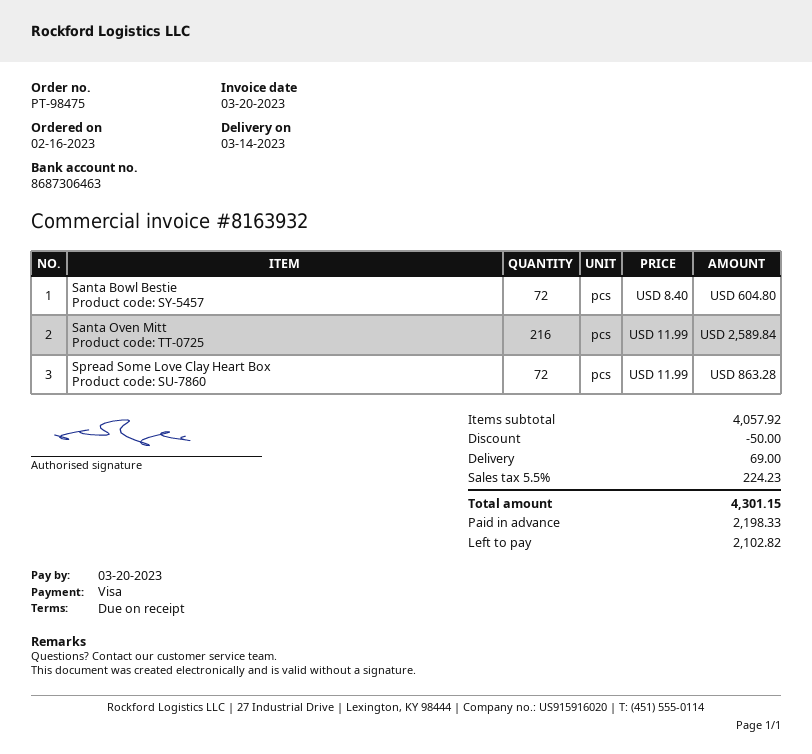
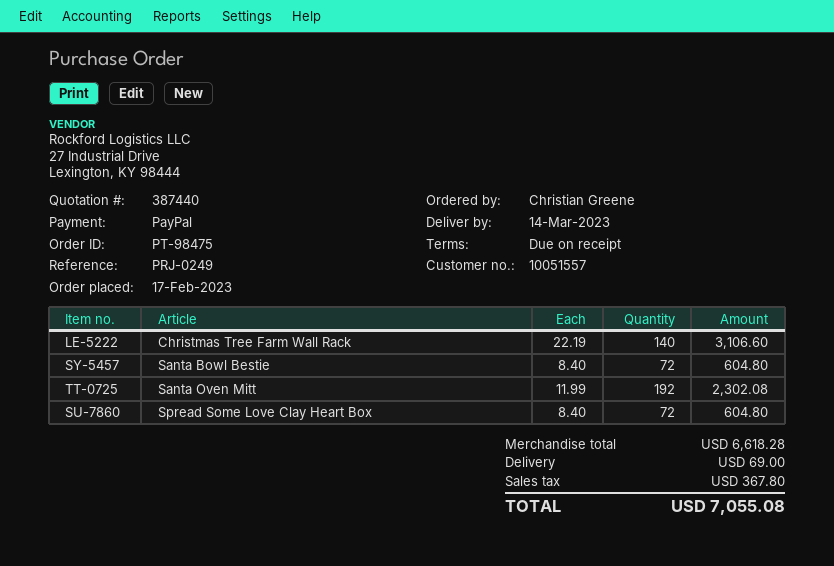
order date: 2023-02-16 -> 2023-02-17
payment method: Visa -> PayPal
Santa Oven Mitt: 216 x 11.99 = 2589.84 -> 192 x 11.99 = 2302.08
Spread Some Love Clay Heart Box: 72 x 11.99 = 863.28 -> 72 x 8.40 = 604.80
Christmas Tree Farm Wall Rack: none -> 140 x 22.19 = 3106.60
subtotal: 4057.92 -> 6618.28
discount: 50.00 -> none
tax: 224.23 -> 367.80
total: 4301.15 -> 7055.08

